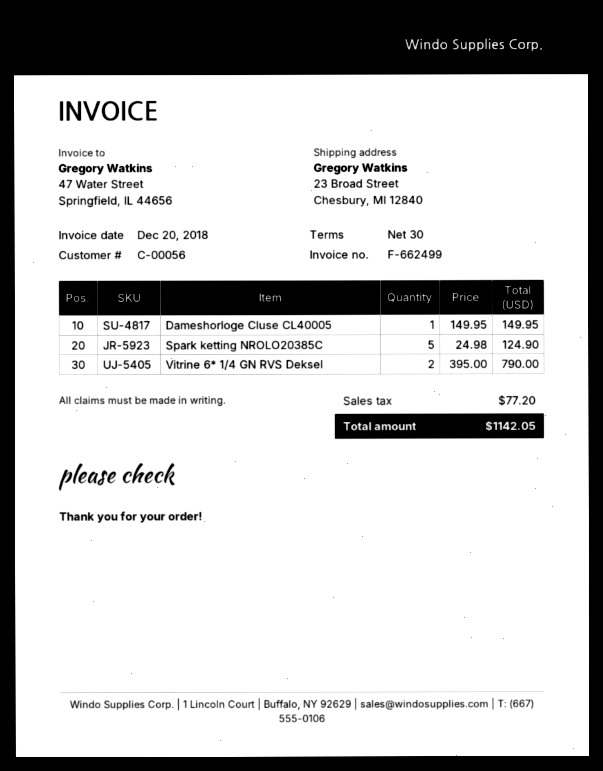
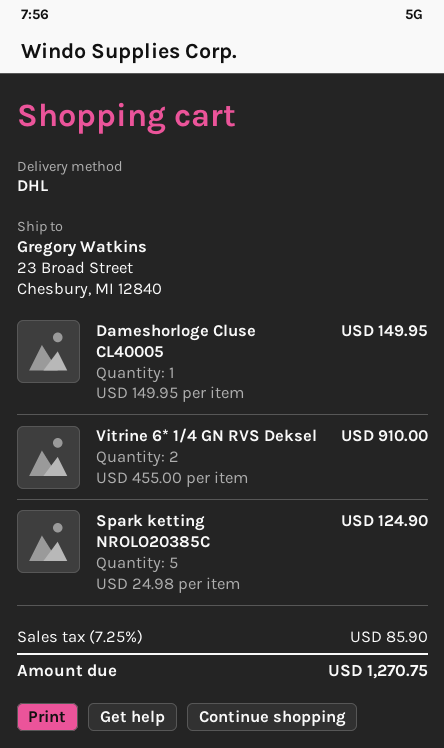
Vitrine 6* 1/4 GN RVS Deksel: 2 x 395.00 = 790.00 -> 2 x 455.00 = 910.00
tax: 77.20 -> 85.90
total: 1142.05 -> 1270.75

